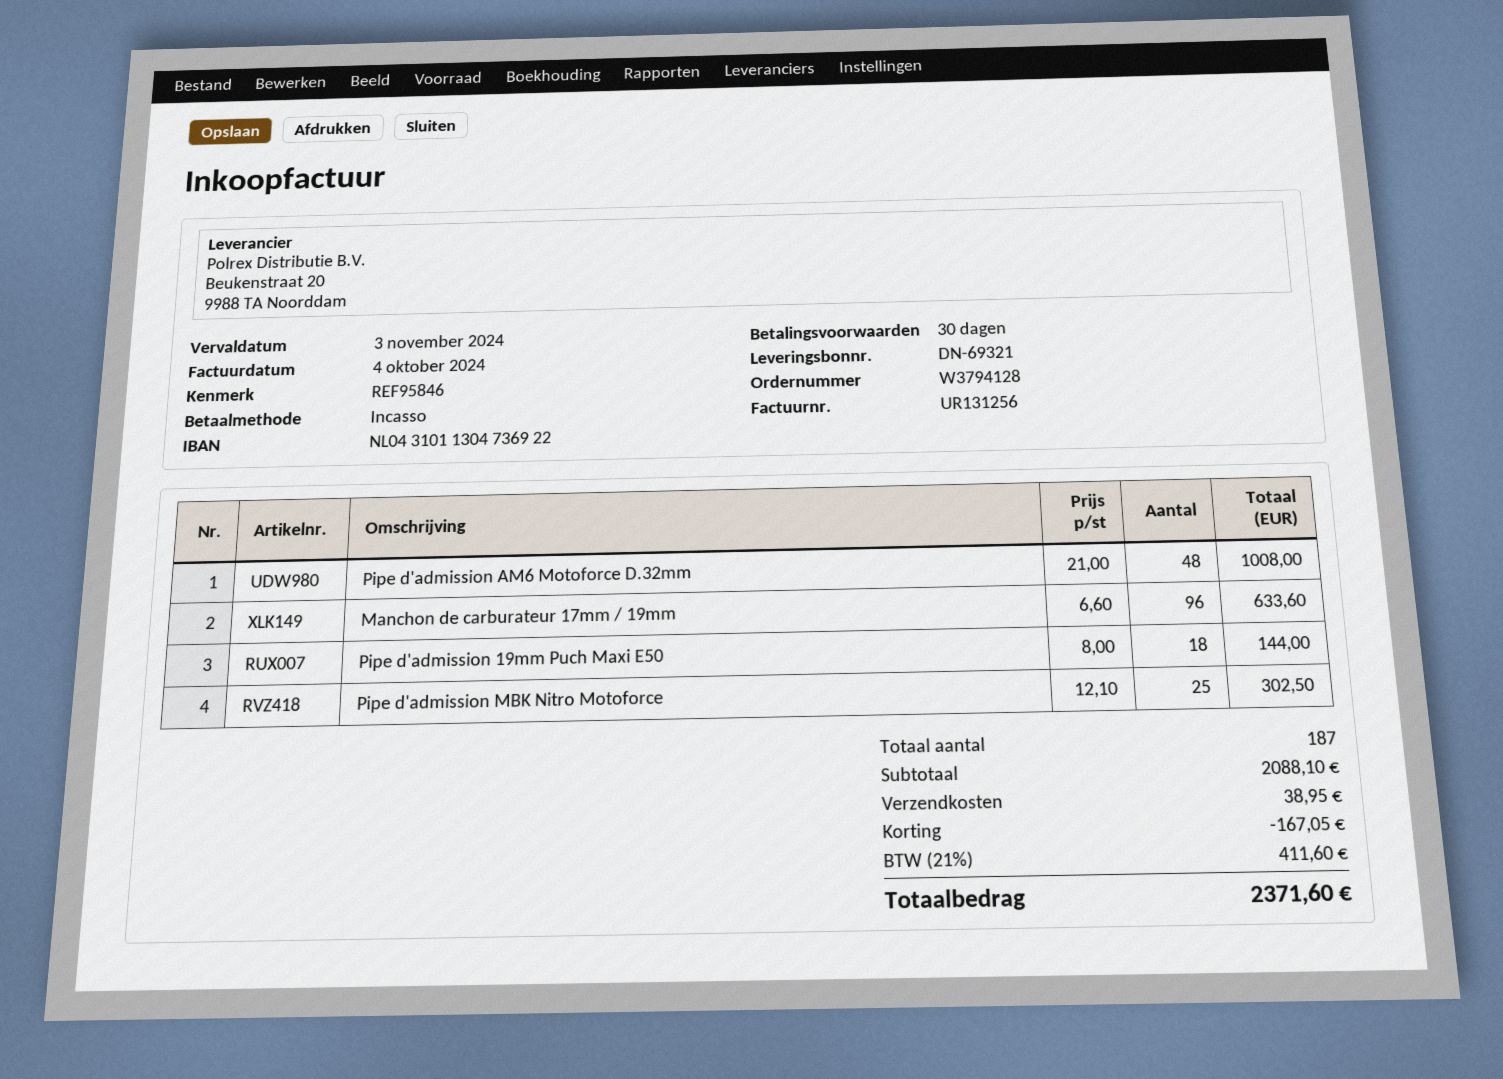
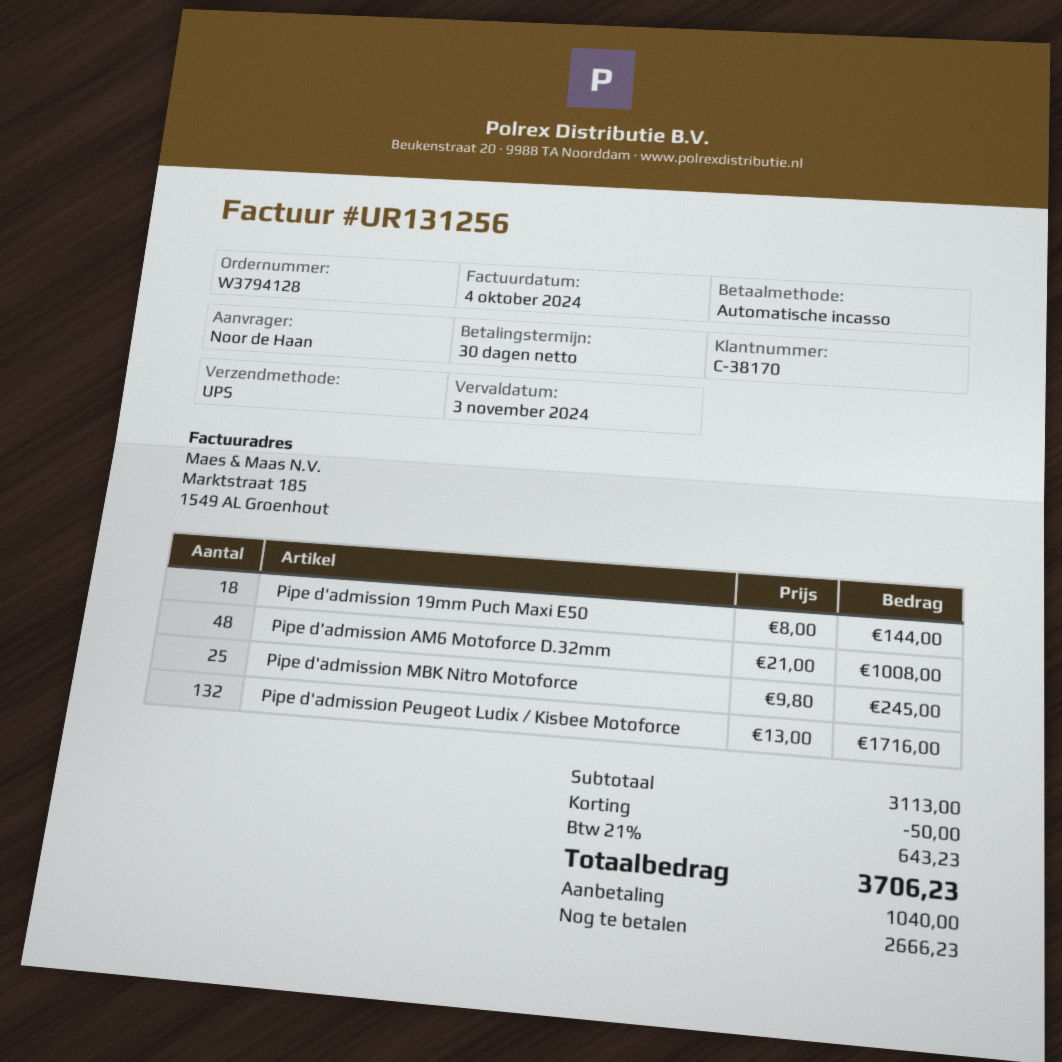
Manchon de carburateur 17mm / 19mm: 96 x 6.60 = 633.60 -> none
Pipe d'admission MBK Nitro Motoforce: 25 x 12.10 = 302.50 -> 25 x 9.80 = 245.00
Pipe d'admission Peugeot Ludix / Kisbee Motoforce: none -> 132 x 13.00 = 1716.00
subtotal: 2088.10 -> 3113.00
discount: 167.05 -> 50.00
shipping: 38.95 -> none
tax: 21% = 411.60 -> 21% = 643.23
total: 2371.60 -> 3706.23

